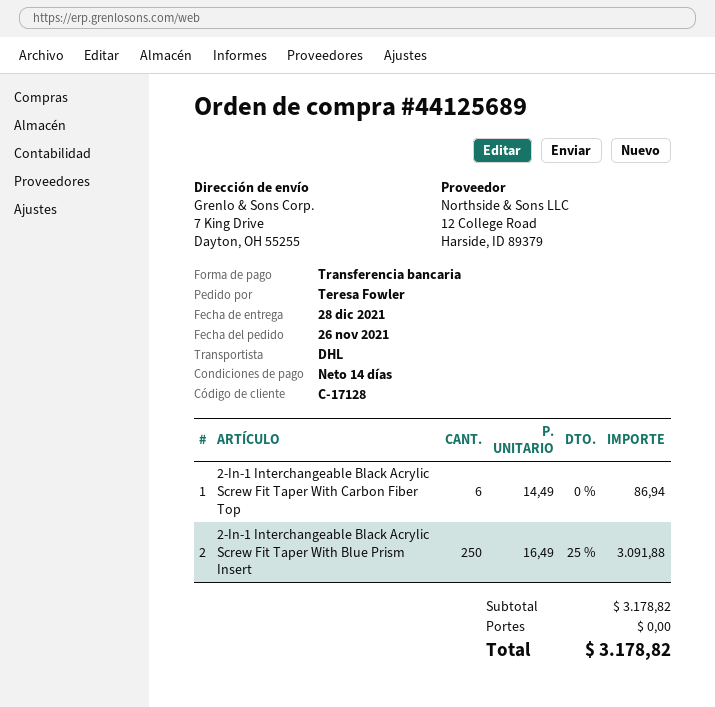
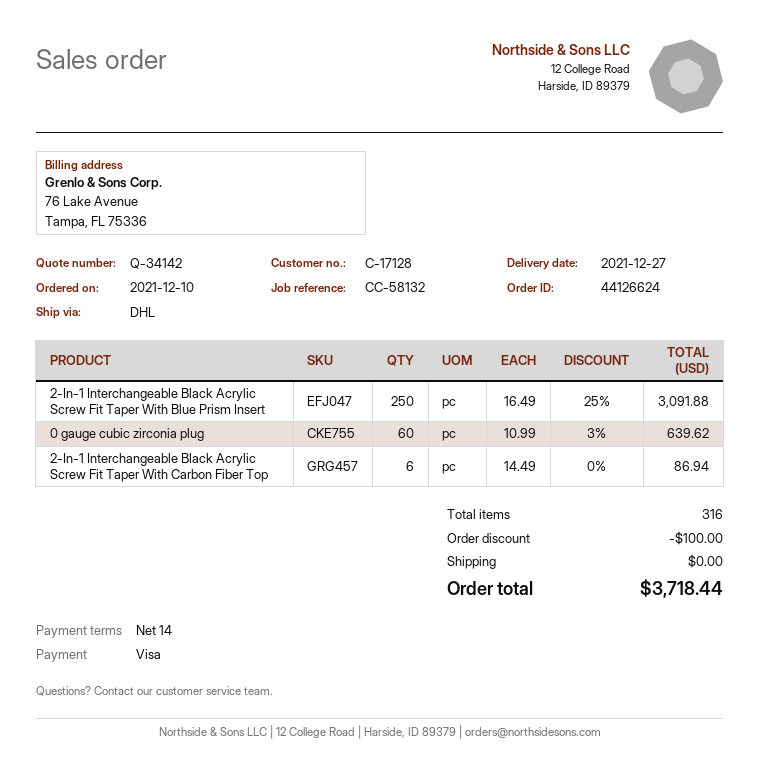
order number: 44125689 -> 44126624
order date: 2021-11-26 -> 2021-12-10
delivery date: 2021-12-28 -> 2021-12-27
payment method: bank transfer -> Visa
0 gauge cubic zirconia plug: none -> 60 x 10.99 - 3% = 639.62
discount: none -> 100.00
total: 3178.82 -> 3718.44

